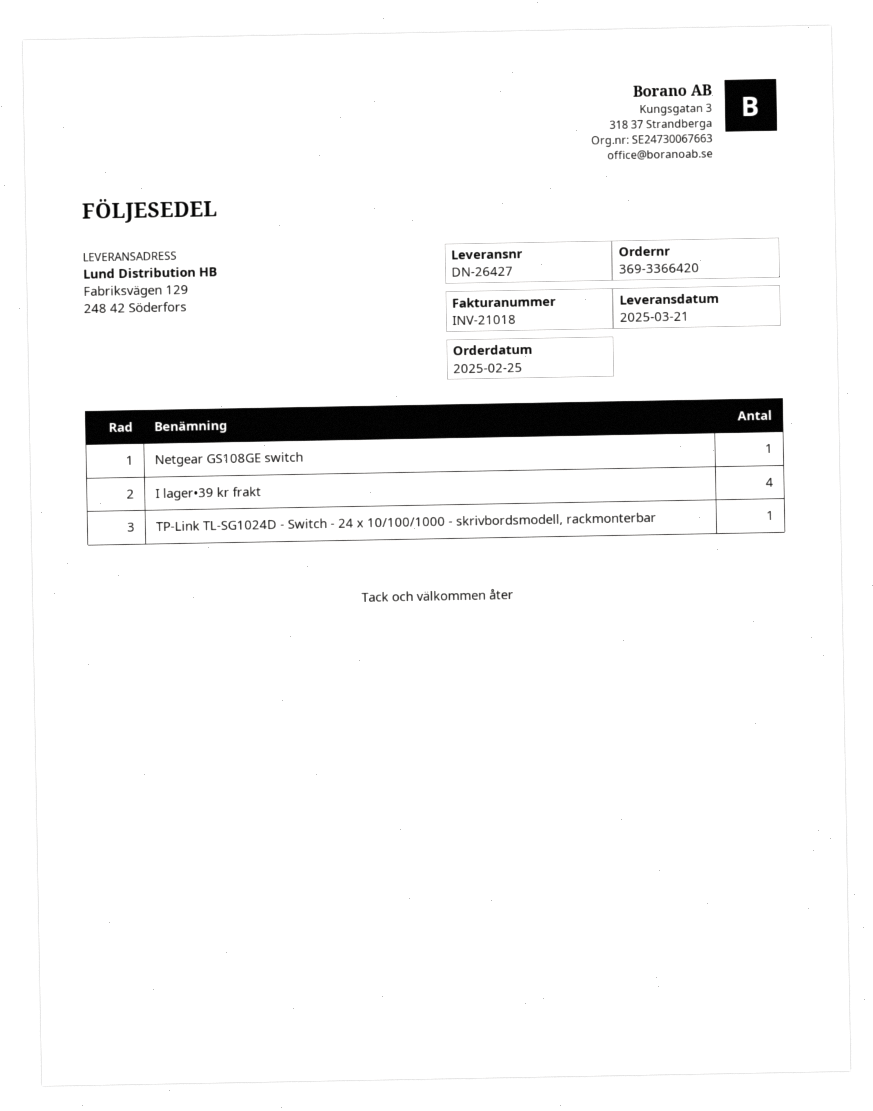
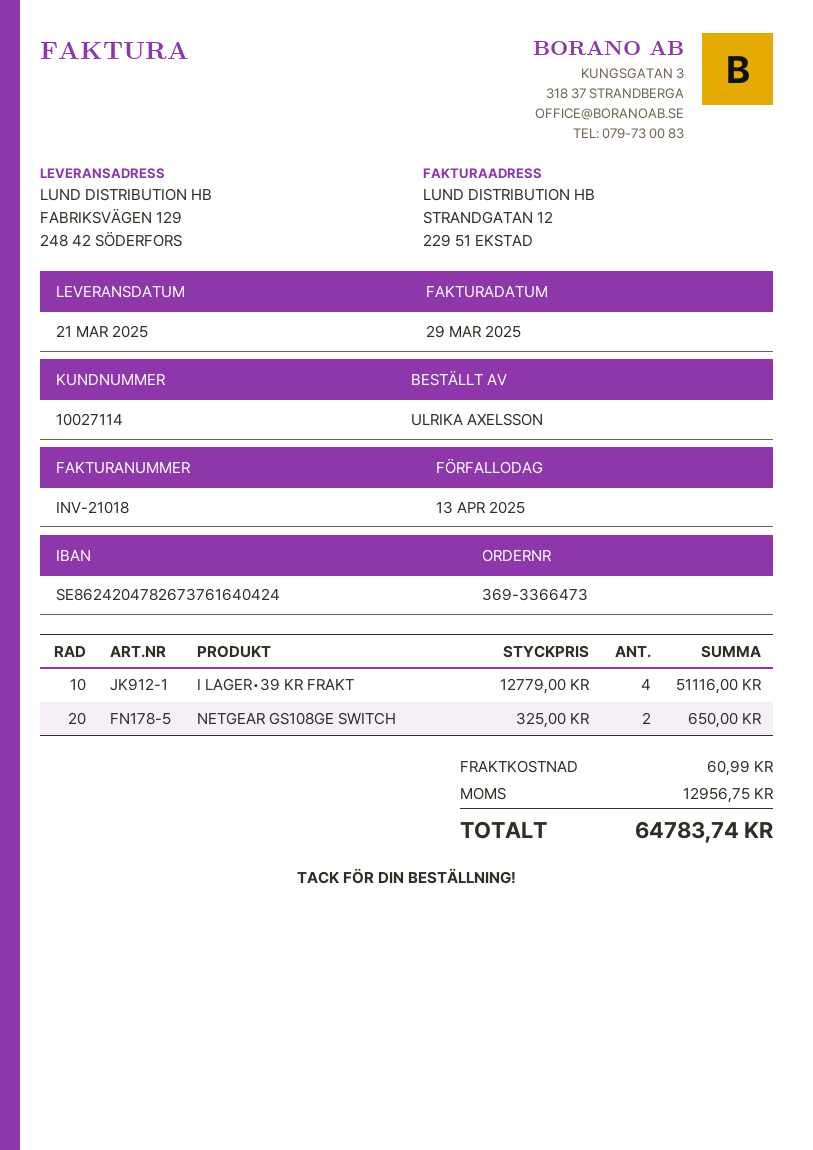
order number: 369-3366420 -> 369-3366473
Netgear GS108GE switch: 1 -> 2
TP-Link TL-SG1024D - Switch - 24 x 10/100/1000 - skrivbordsmodell, rackmonterbar: 1 -> none

